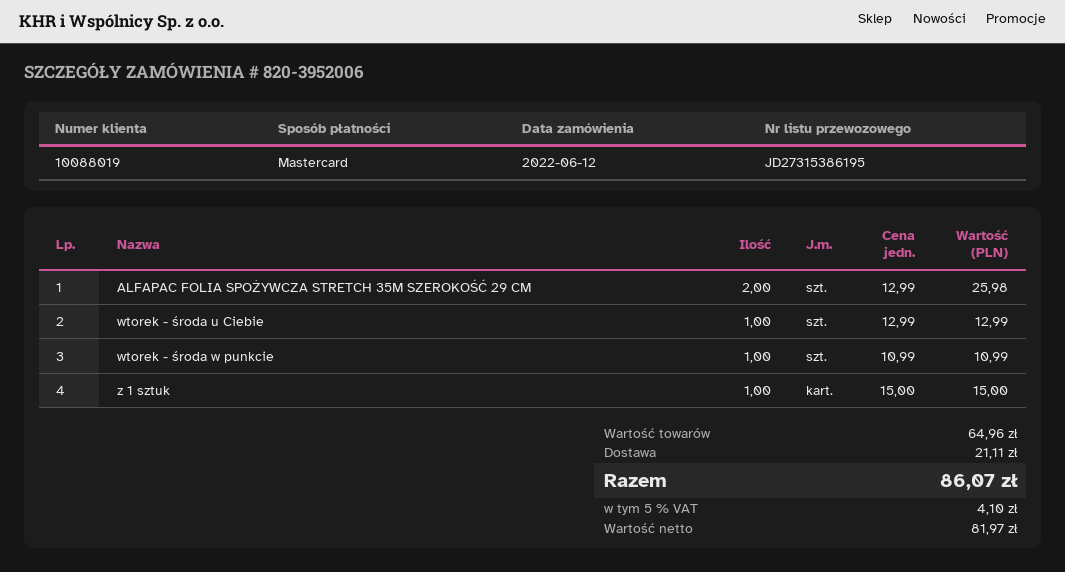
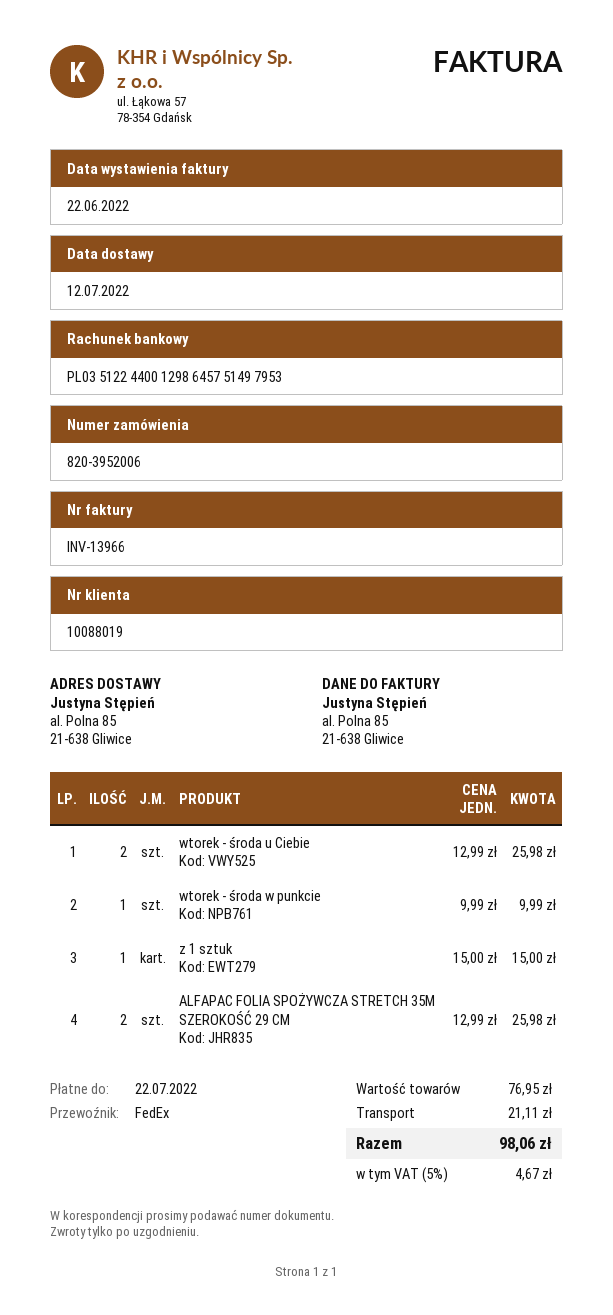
wtorek - środa u Ciebie: 1 x 12.99 = 12.99 -> 2 x 12.99 = 25.98
wtorek - środa w punkcie: 1 x 10.99 = 10.99 -> 1 x 9.99 = 9.99
subtotal: 64.96 -> 76.95
tax: 5% = 4.10 -> 5% = 4.67
total: 86.07 -> 98.06

